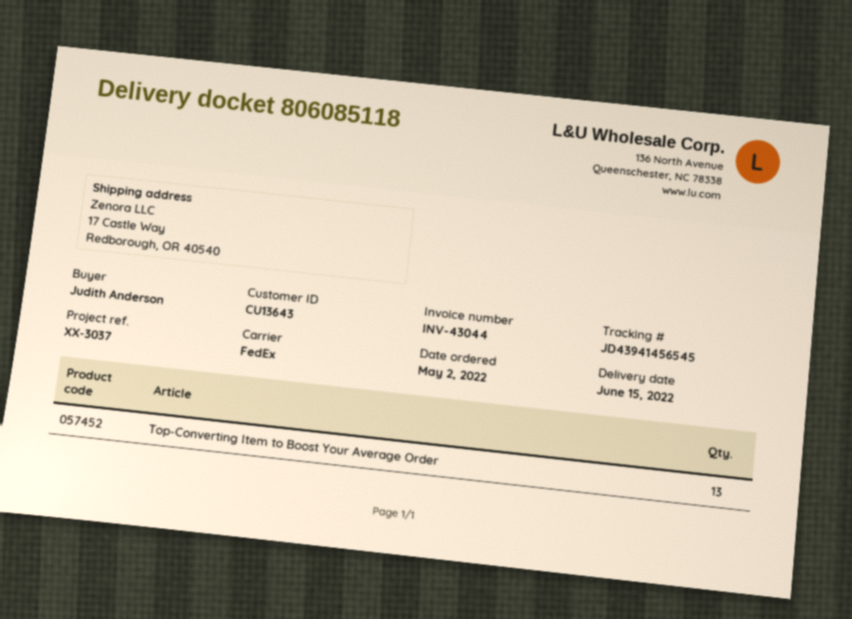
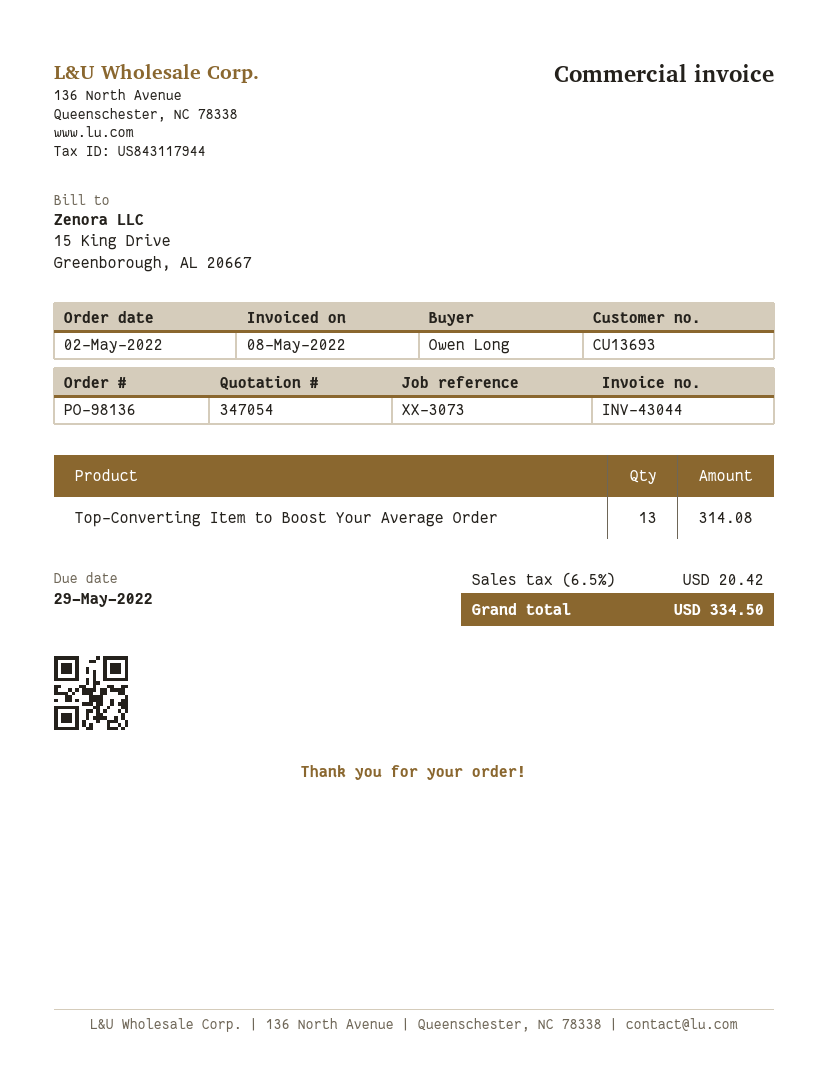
customer number: CU13643 -> CU13693
reference: XX-3037 -> XX-3073
ordered by: Judith Anderson -> Owen Long

